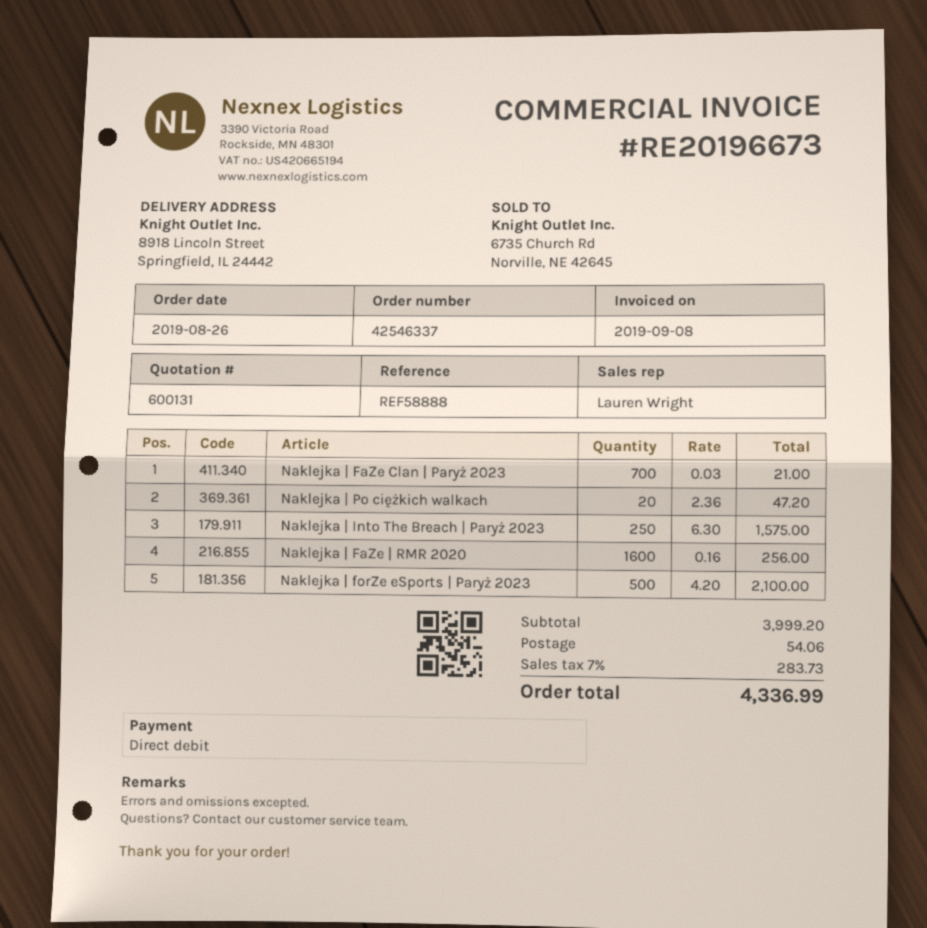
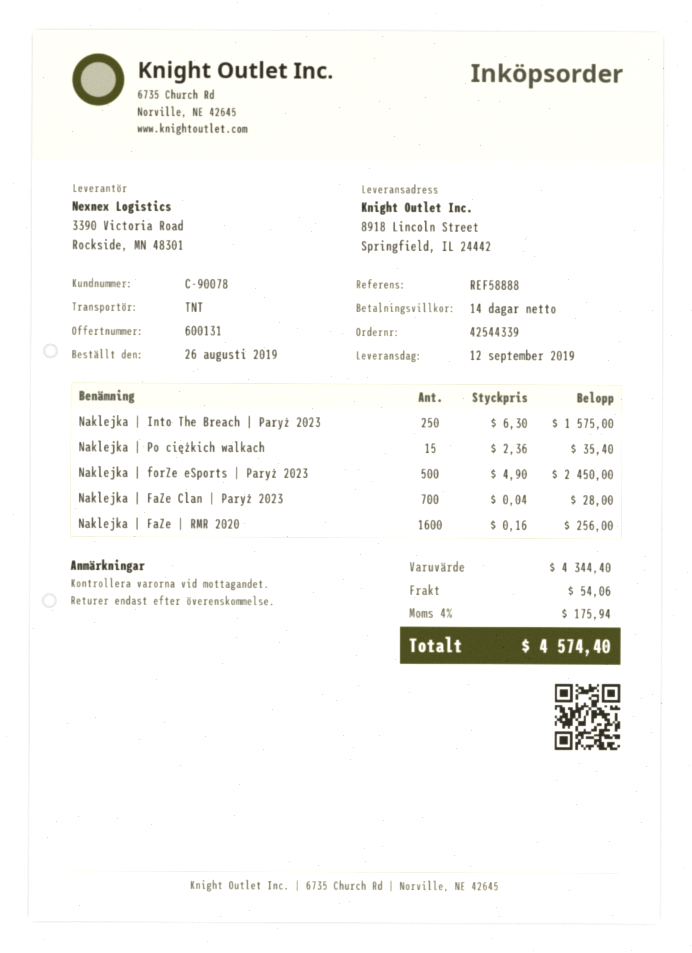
order number: 42546337 -> 42544339
Naklejka | FaZe Clan | Paryż 2023: 700 x 0.03 = 21.00 -> 700 x 0.04 = 28.00
Naklejka | Po ciężkich walkach: 20 x 2.36 = 47.20 -> 15 x 2.36 = 35.40
Naklejka | forZe eSports | Paryż 2023: 500 x 4.20 = 2100.00 -> 500 x 4.90 = 2450.00
subtotal: 3999.20 -> 4344.40
tax: 7% = 283.73 -> 4% = 175.94
total: 4336.99 -> 4574.40

